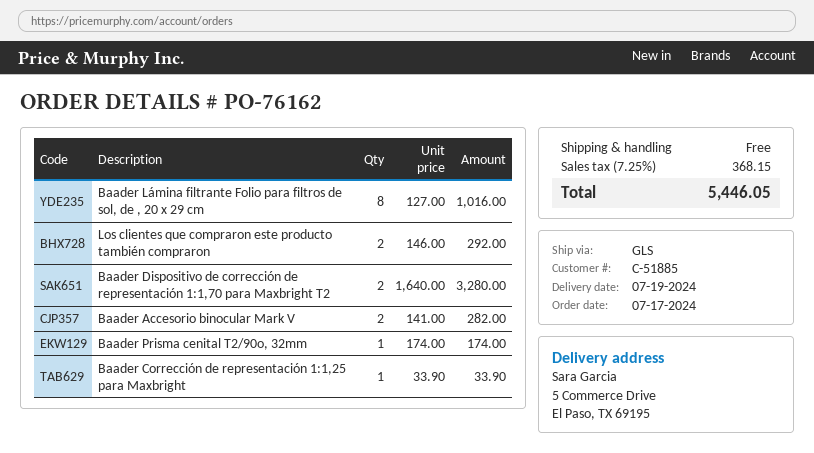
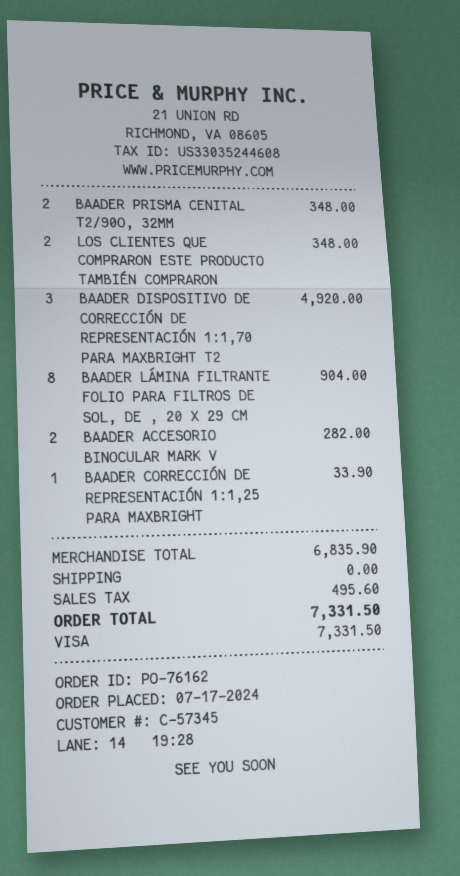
customer number: C-51885 -> C-57345
Baader Lámina filtrante Folio para filtros de sol, de , 20 x 29 cm: 8 for 1016.00 -> 8 for 904.00
Los clientes que compraron este producto también compraron: 2 for 292.00 -> 2 for 348.00
Baader Dispositivo de corrección de representación 1:1,70 para Maxbright T2: 2 for 3280.00 -> 3 for 4920.00
Baader Prisma cenital T2/90o, 32mm: 1 for 174.00 -> 2 for 348.00
tax: 368.15 -> 495.60
total: 5446.05 -> 7331.50

